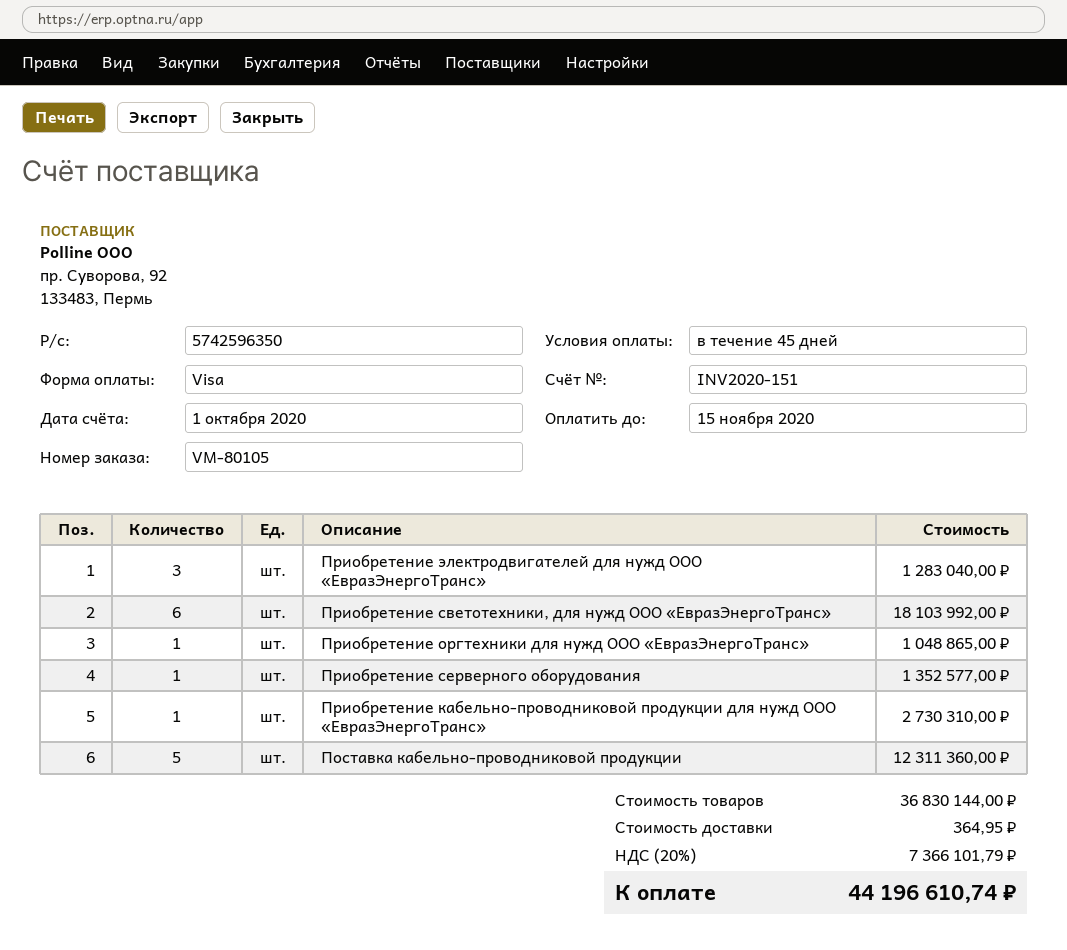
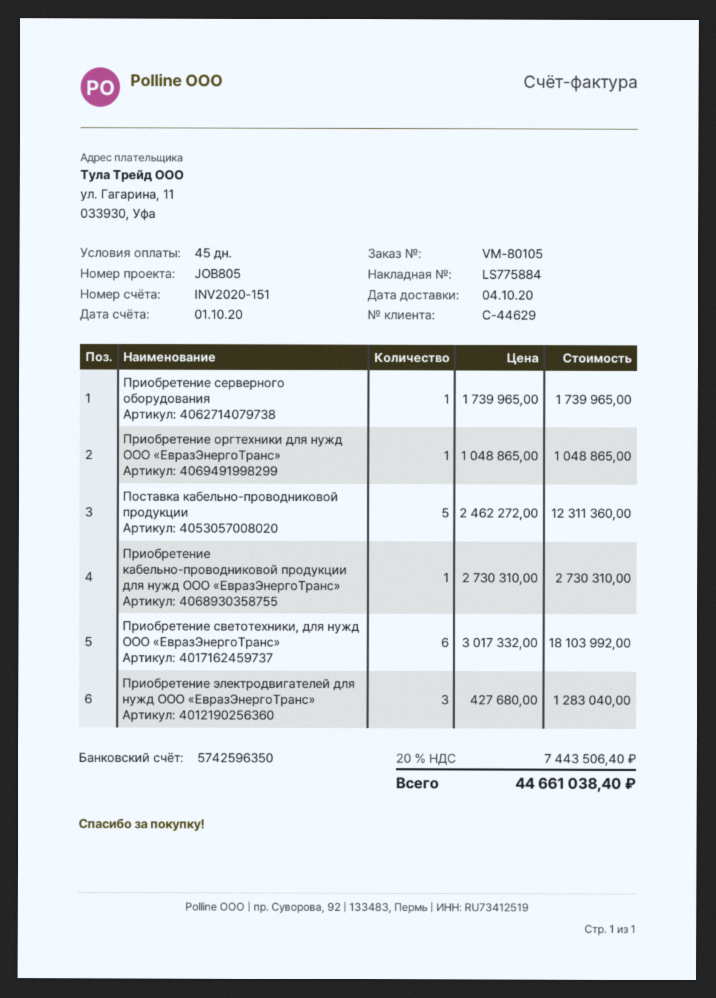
Приобретение серверного оборудования: 1 for 1352577.00 -> 1 for 1739965.00
shipping: 364.95 -> none
tax: 20% = 7366101.79 -> 20% = 7443506.40
total: 44196610.74 -> 44661038.40

